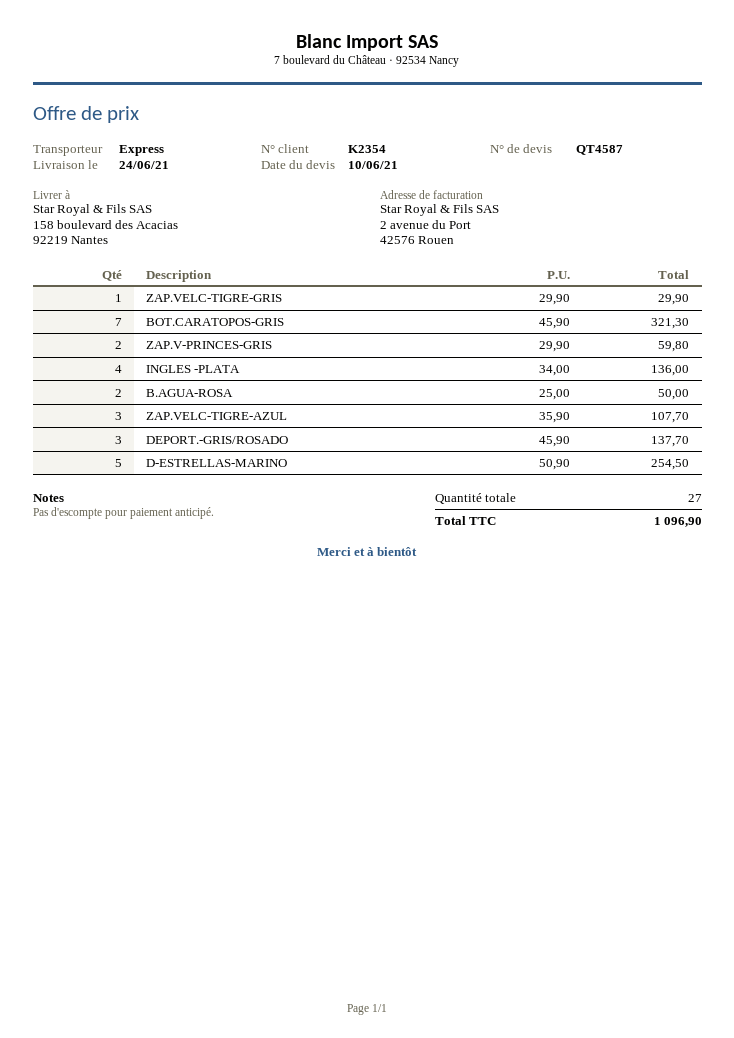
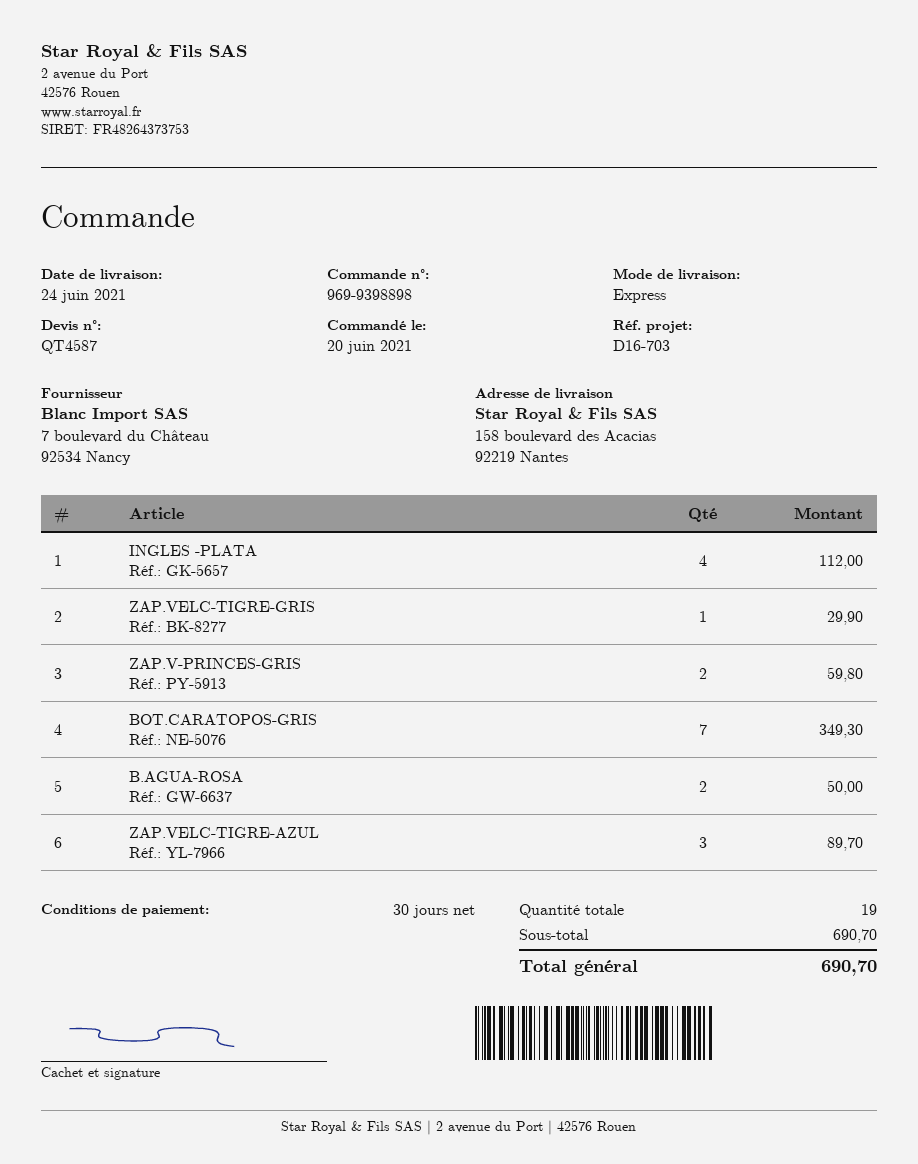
BOT.CARATOPOS-GRIS: 7 for 321.30 -> 7 for 349.30
INGLES -PLATA: 4 for 136.00 -> 4 for 112.00
ZAP.VELC-TIGRE-AZUL: 3 for 107.70 -> 3 for 89.70
DEPORT.-GRIS/ROSADO: 3 for 137.70 -> none
D-ESTRELLAS-MARINO: 5 for 254.50 -> none
total quantity: 27 -> 19
total: 1096.90 -> 690.70

